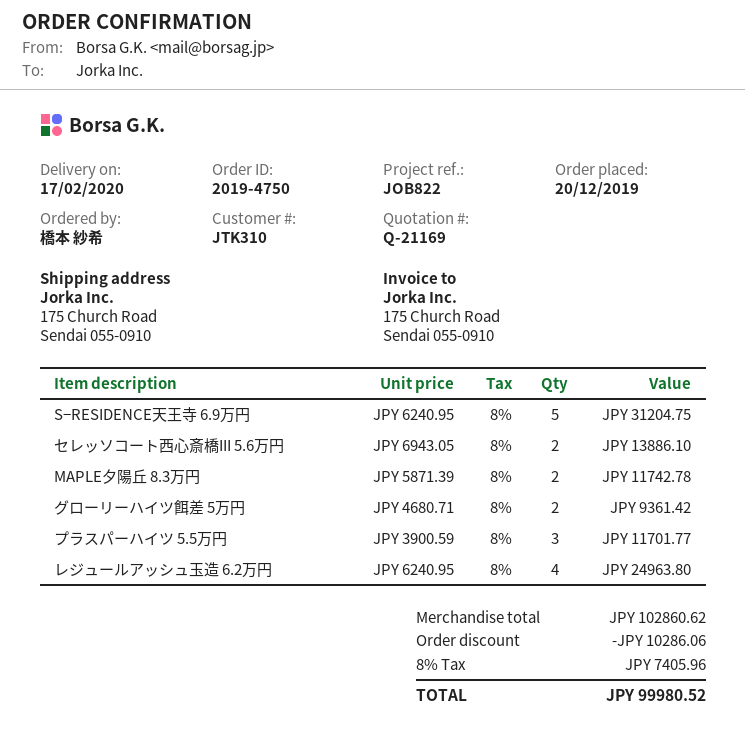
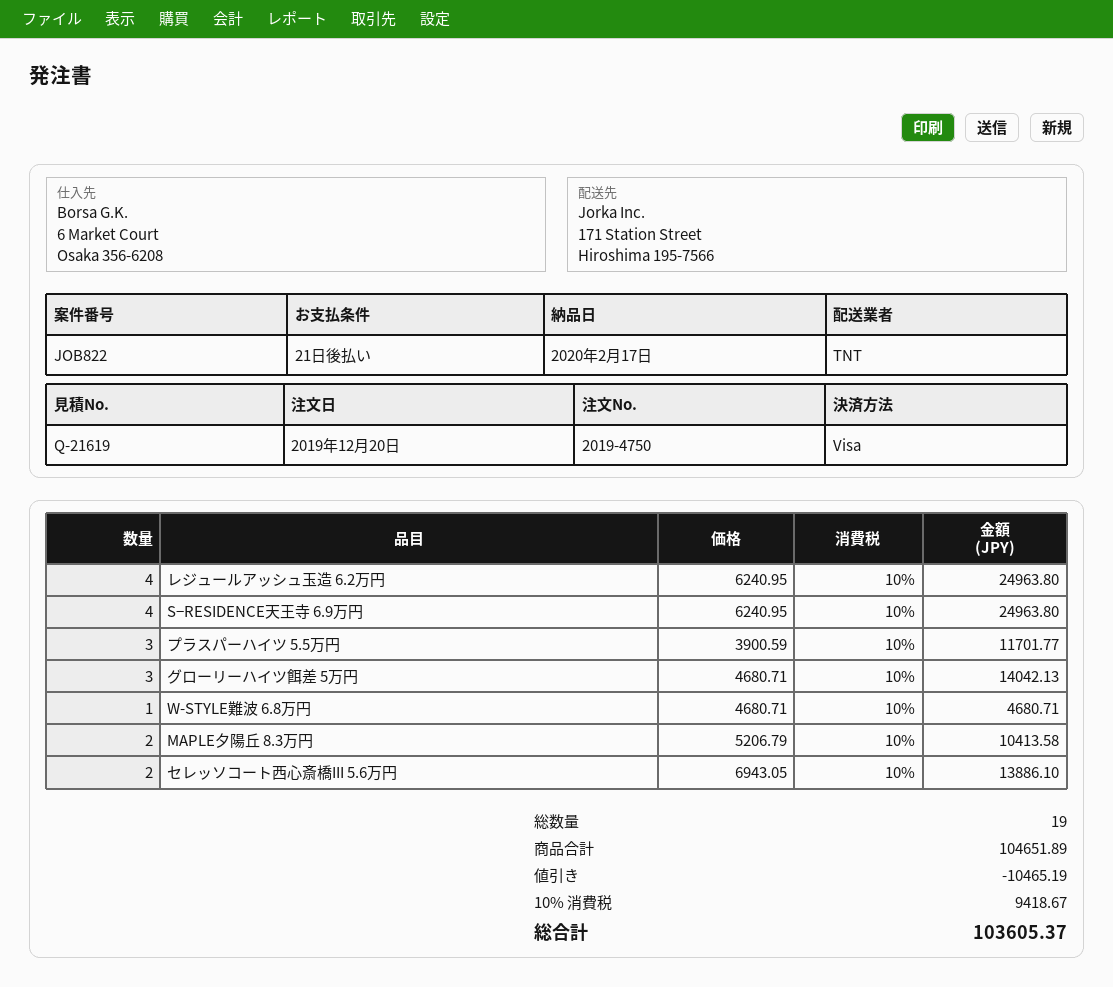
quote number: Q-21169 -> Q-21619
ship to: 175 Church Road, Sendai 055-0910 -> 171 Station Street, Hiroshima 195-7566
S−RESIDENCE天王寺 6.9万円: 5 x 6240.95 = 31204.75 -> 4 x 6240.95 = 24963.80
MAPLE夕陽丘 8.3万円: 2 x 5871.39 = 11742.78 -> 2 x 5206.79 = 10413.58
グローリーハイツ餌差 5万円: 2 x 4680.71 = 9361.42 -> 3 x 4680.71 = 14042.13
W-STYLE難波 6.8万円: none -> 1 x 4680.71 = 4680.71
subtotal: 102860.62 -> 104651.89
discount: 10286.06 -> 10465.19
tax: 8% = 7405.96 -> 10% = 9418.67
total: 99980.52 -> 103605.37

